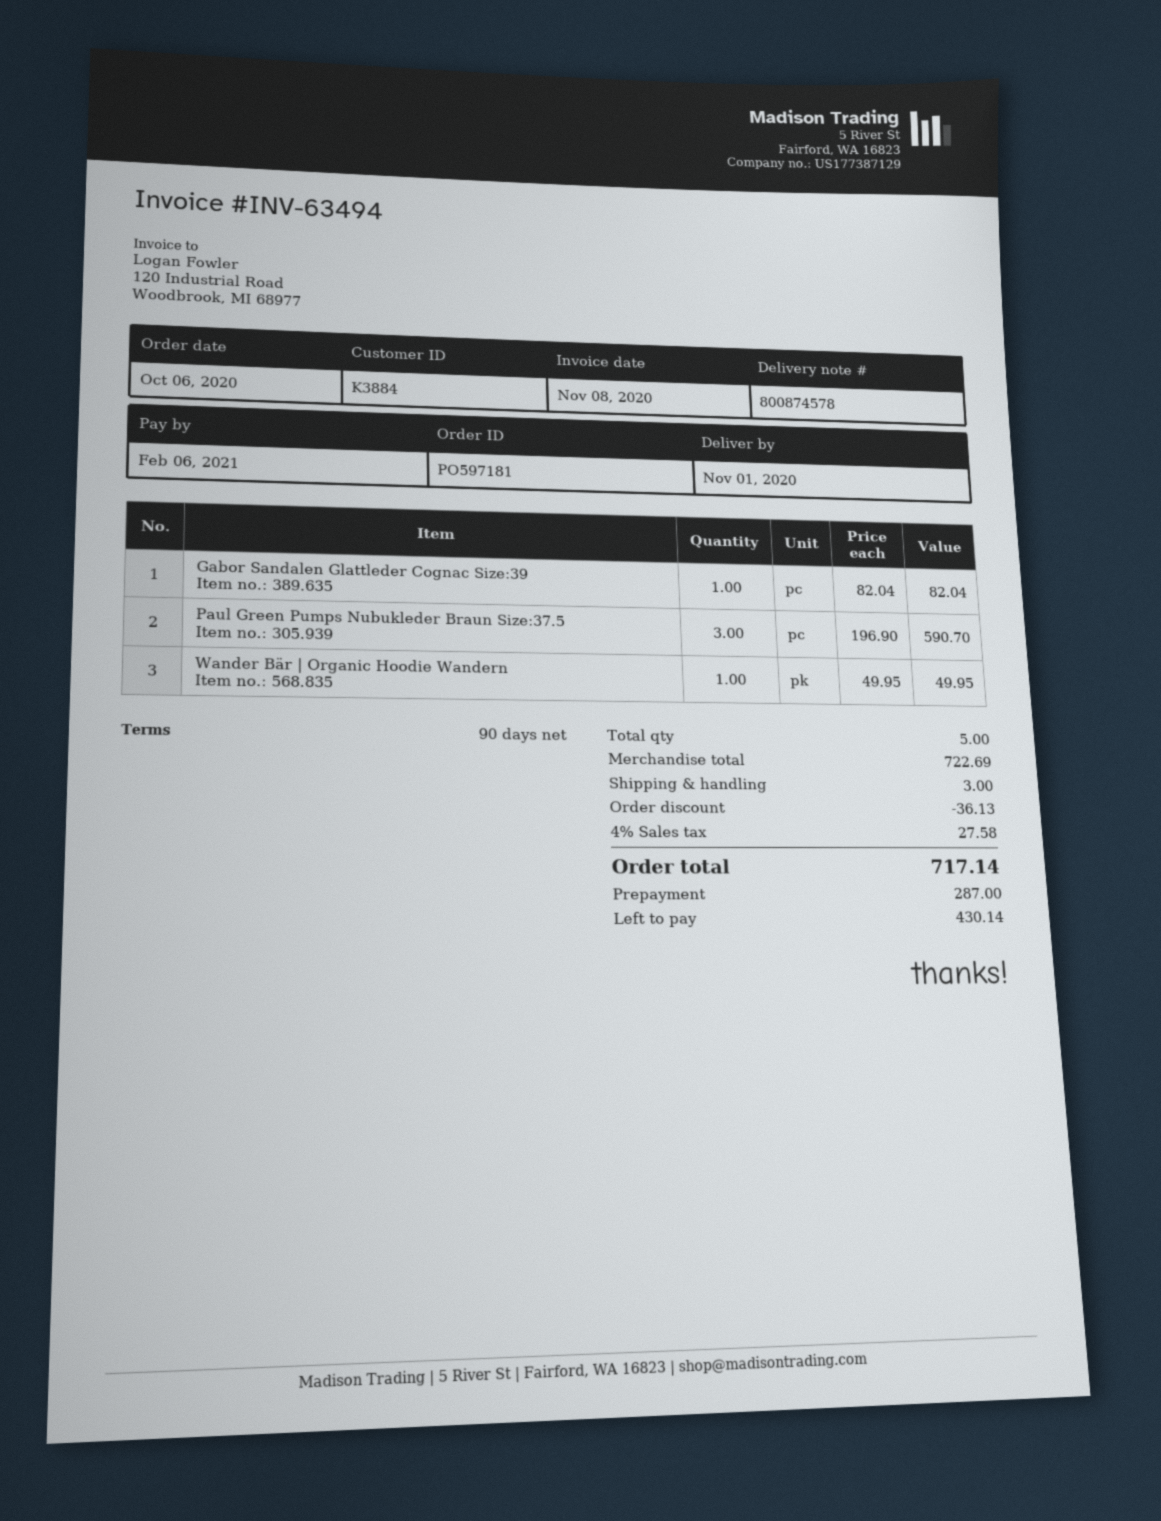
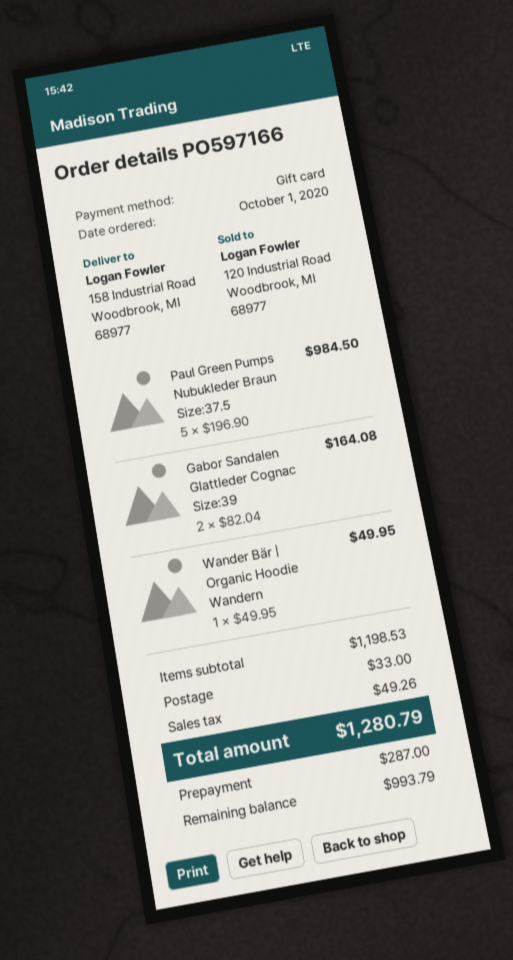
order number: PO597181 -> PO597166
order date: 2020-10-06 -> 2020-10-01
Gabor Sandalen Glattleder Cognac Size:39: 1 x 82.04 = 82.04 -> 2 x 82.04 = 164.08
Paul Green Pumps Nubukleder Braun Size:37.5: 3 x 196.90 = 590.70 -> 5 x 196.90 = 984.50
subtotal: 722.69 -> 1198.53
discount: 36.13 -> none
shipping: 3.00 -> 33.00
tax: 27.58 -> 49.26
total: 717.14 -> 1280.79
balance: 430.14 -> 993.79

